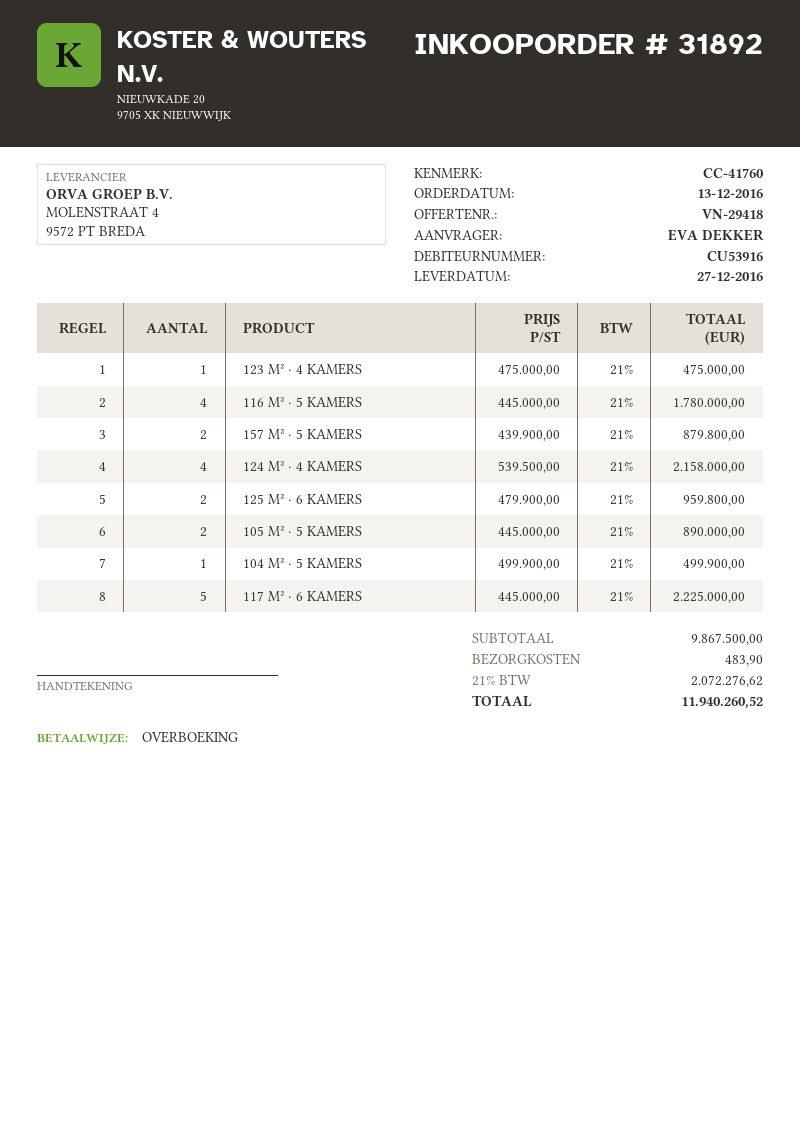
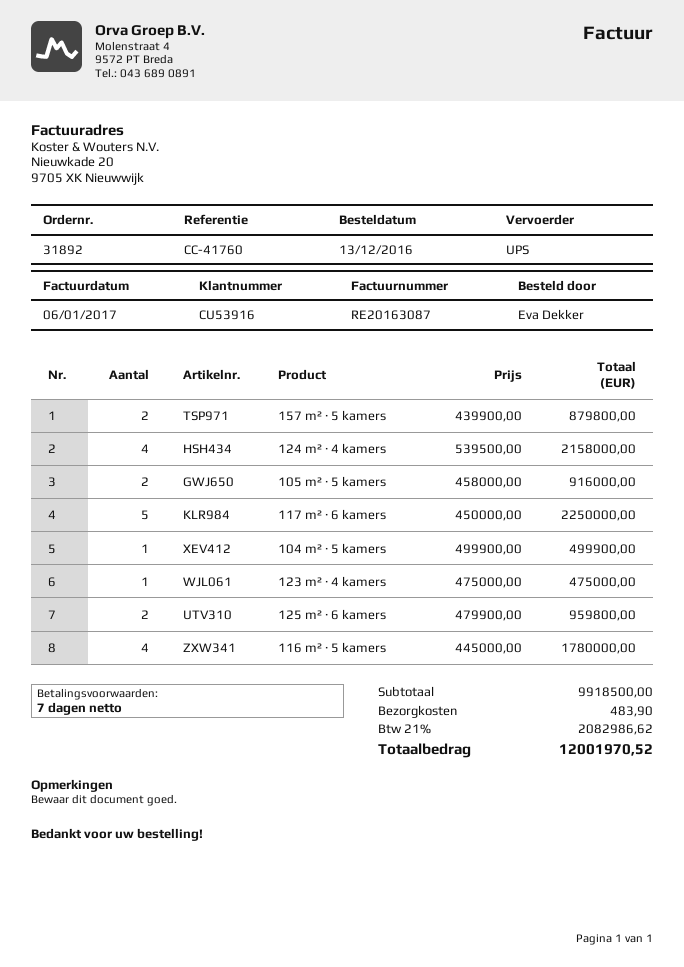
105 M² · 5 KAMERS: 2 x 445000.00 = 890000.00 -> 2 x 458000.00 = 916000.00
117 M² · 6 KAMERS: 5 x 445000.00 = 2225000.00 -> 5 x 450000.00 = 2250000.00
subtotal: 9867500.00 -> 9918500.00
tax: 21% = 2072276.62 -> 21% = 2082986.62
total: 11940260.52 -> 12001970.52

